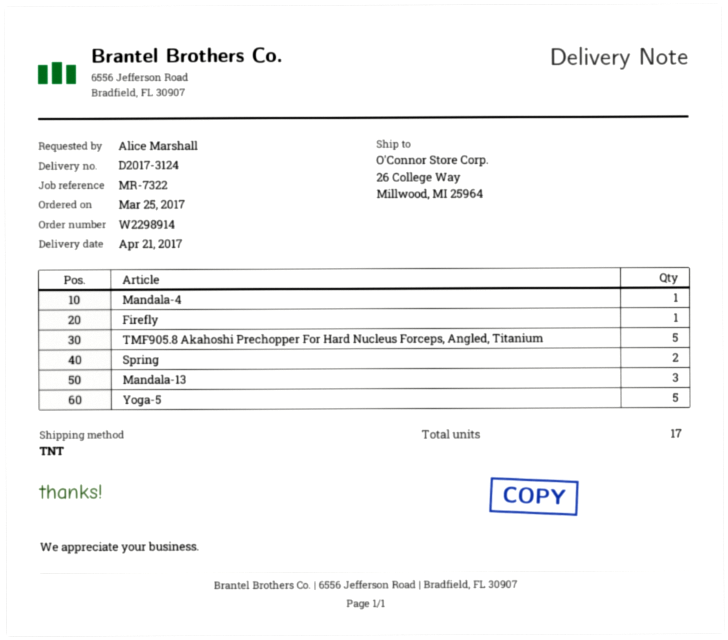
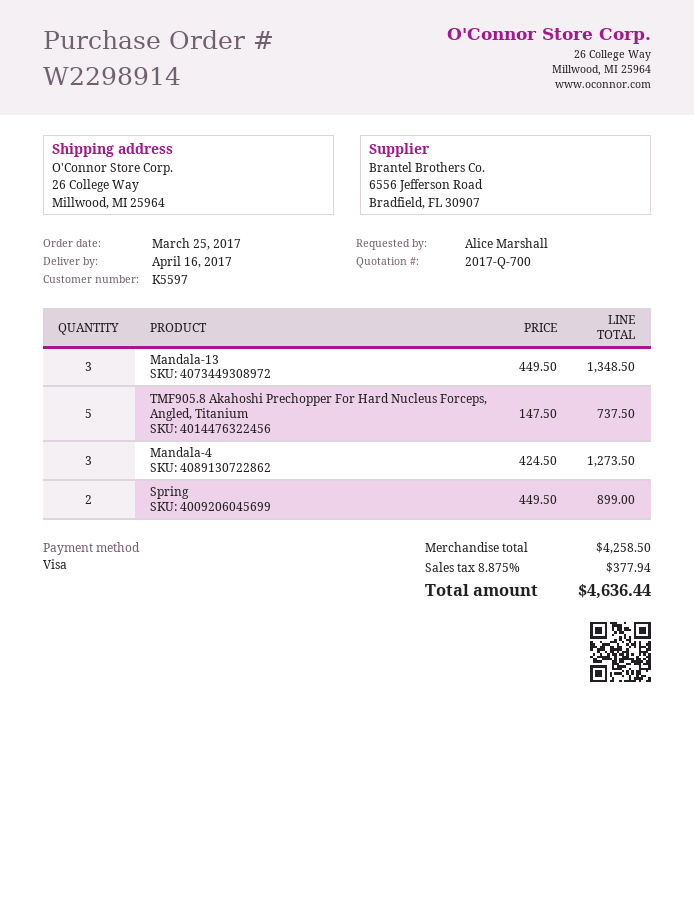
delivery date: 2017-04-21 -> 2017-04-16
Mandala-4: 1 -> 3
Firefly: 1 -> none
Yoga-5: 5 -> none

